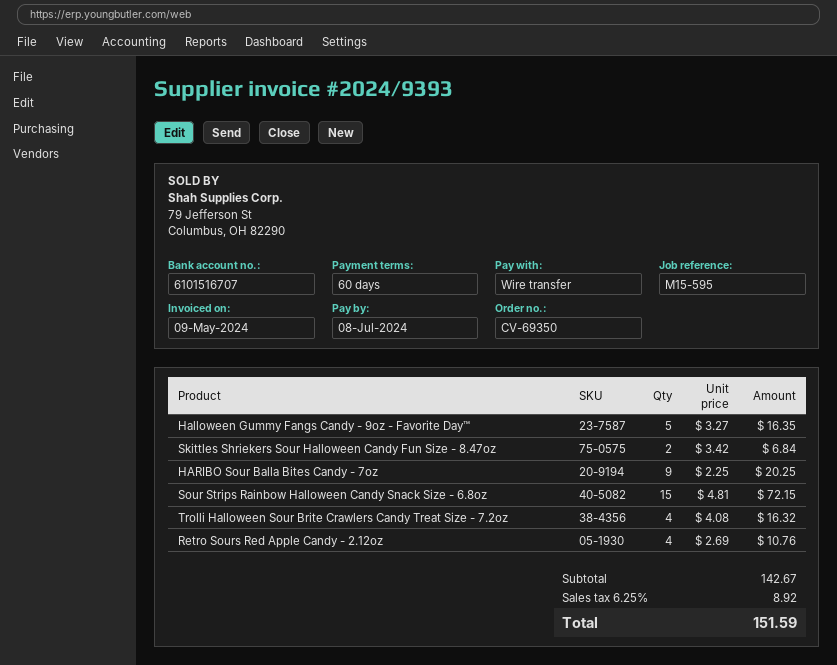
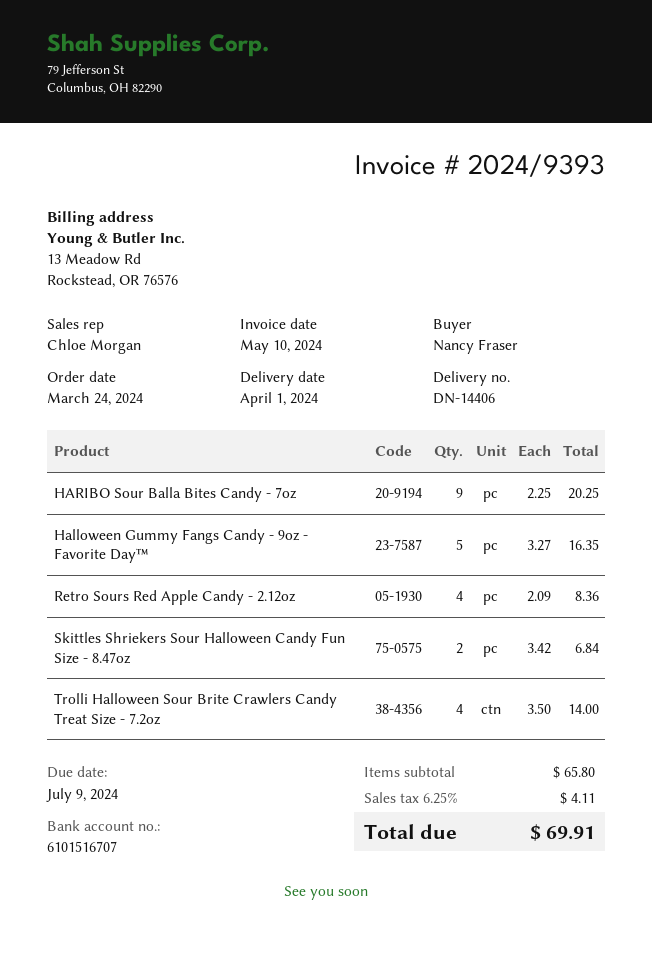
invoice date: 2024-05-09 -> 2024-05-10
due date: 2024-07-08 -> 2024-07-09
Sour Strips Rainbow Halloween Candy Snack Size - 6.8oz: 15 x 4.81 = 72.15 -> none
Trolli Halloween Sour Brite Crawlers Candy Treat Size - 7.2oz: 4 x 4.08 = 16.32 -> 4 x 3.50 = 14.00
Retro Sours Red Apple Candy - 2.12oz: 4 x 2.69 = 10.76 -> 4 x 2.09 = 8.36
subtotal: 142.67 -> 65.80
tax: 6.25% = 8.92 -> 6.25% = 4.11
total: 151.59 -> 69.91

